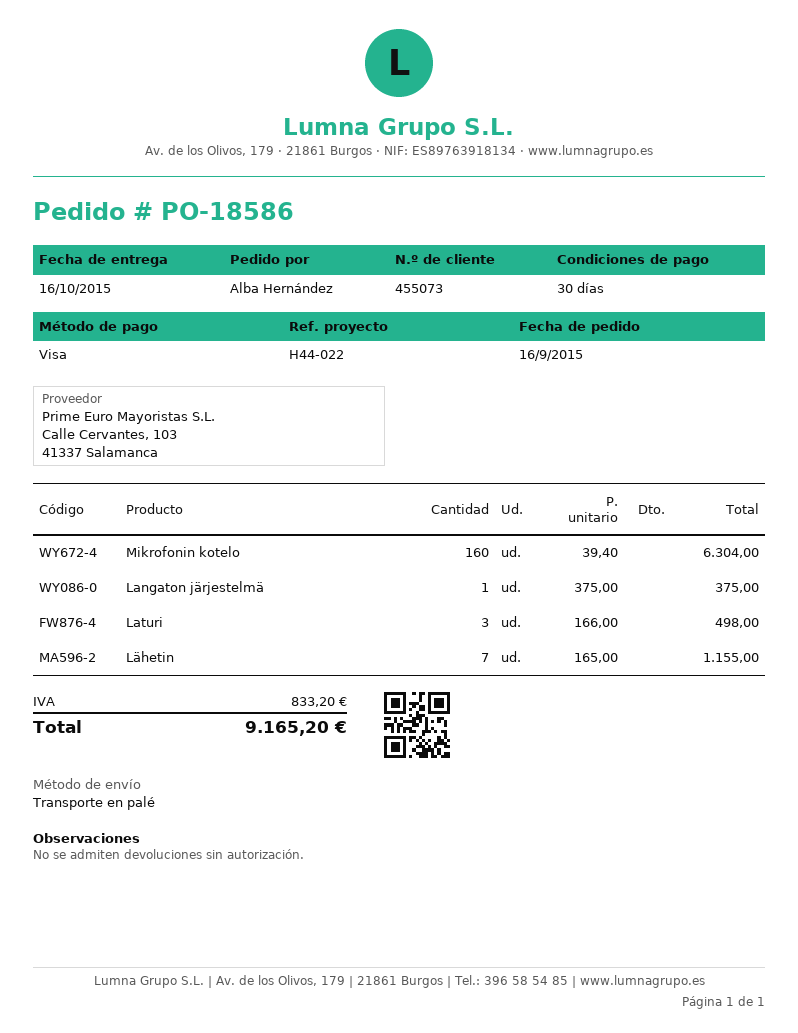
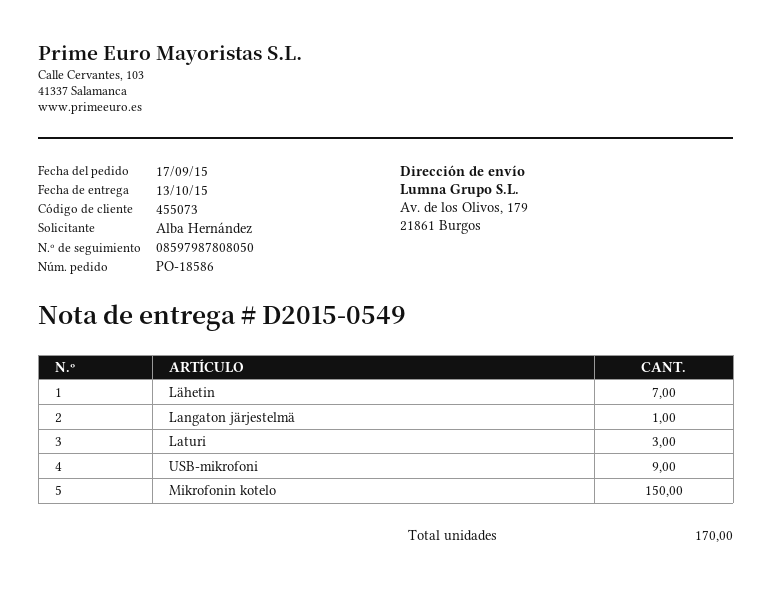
order date: 2015-09-16 -> 2015-09-17
delivery date: 2015-10-16 -> 2015-10-13
Mikrofonin kotelo: 160 -> 150
USB-mikrofoni: none -> 9

